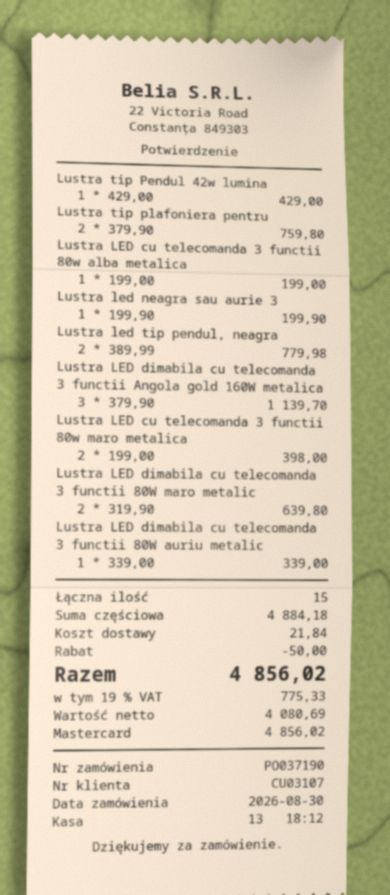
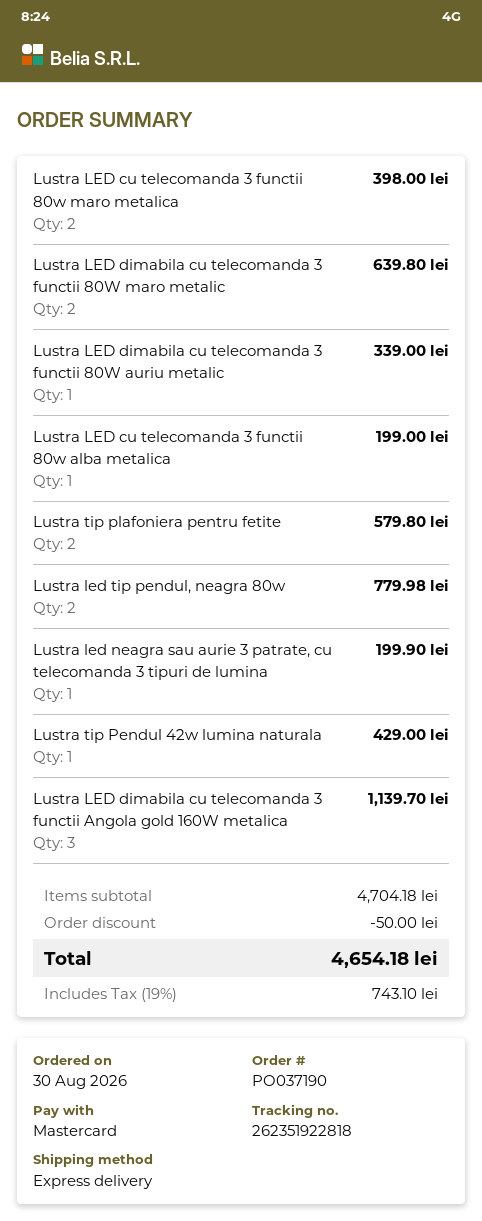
Lustra tip plafoniera pentru: 2 for 759.80 -> 2 for 579.80
subtotal: 4884.18 -> 4704.18
shipping: 21.84 -> none
tax: 19% = 775.33 -> 19% = 743.10
total: 4856.02 -> 4654.18

